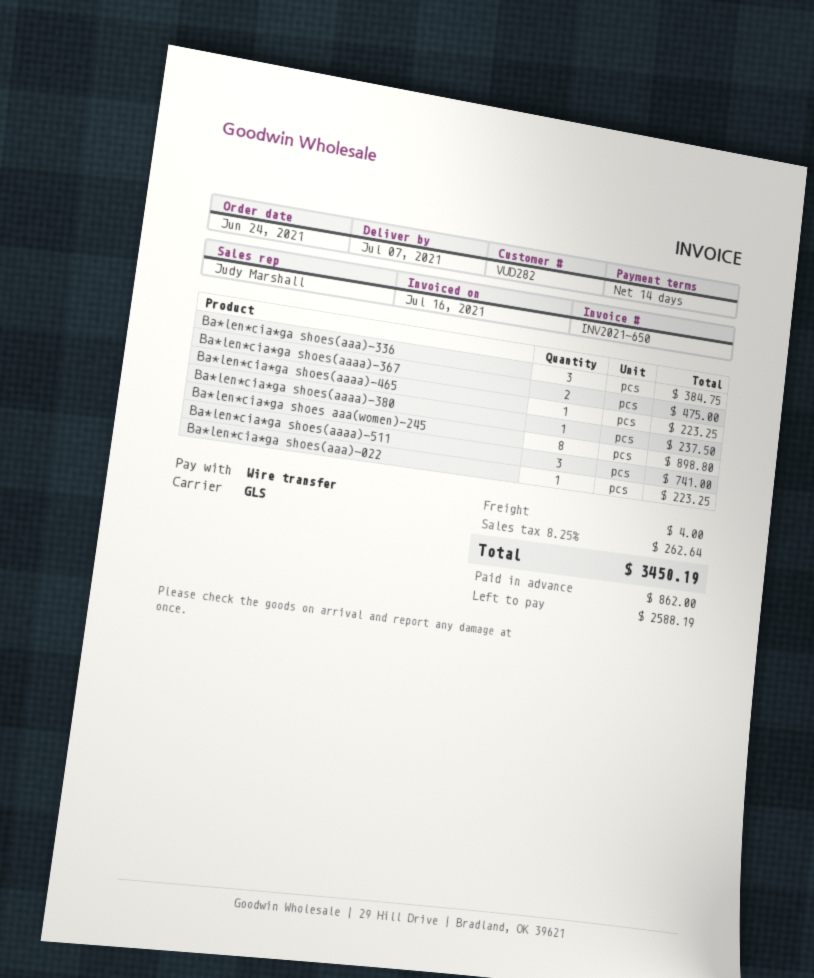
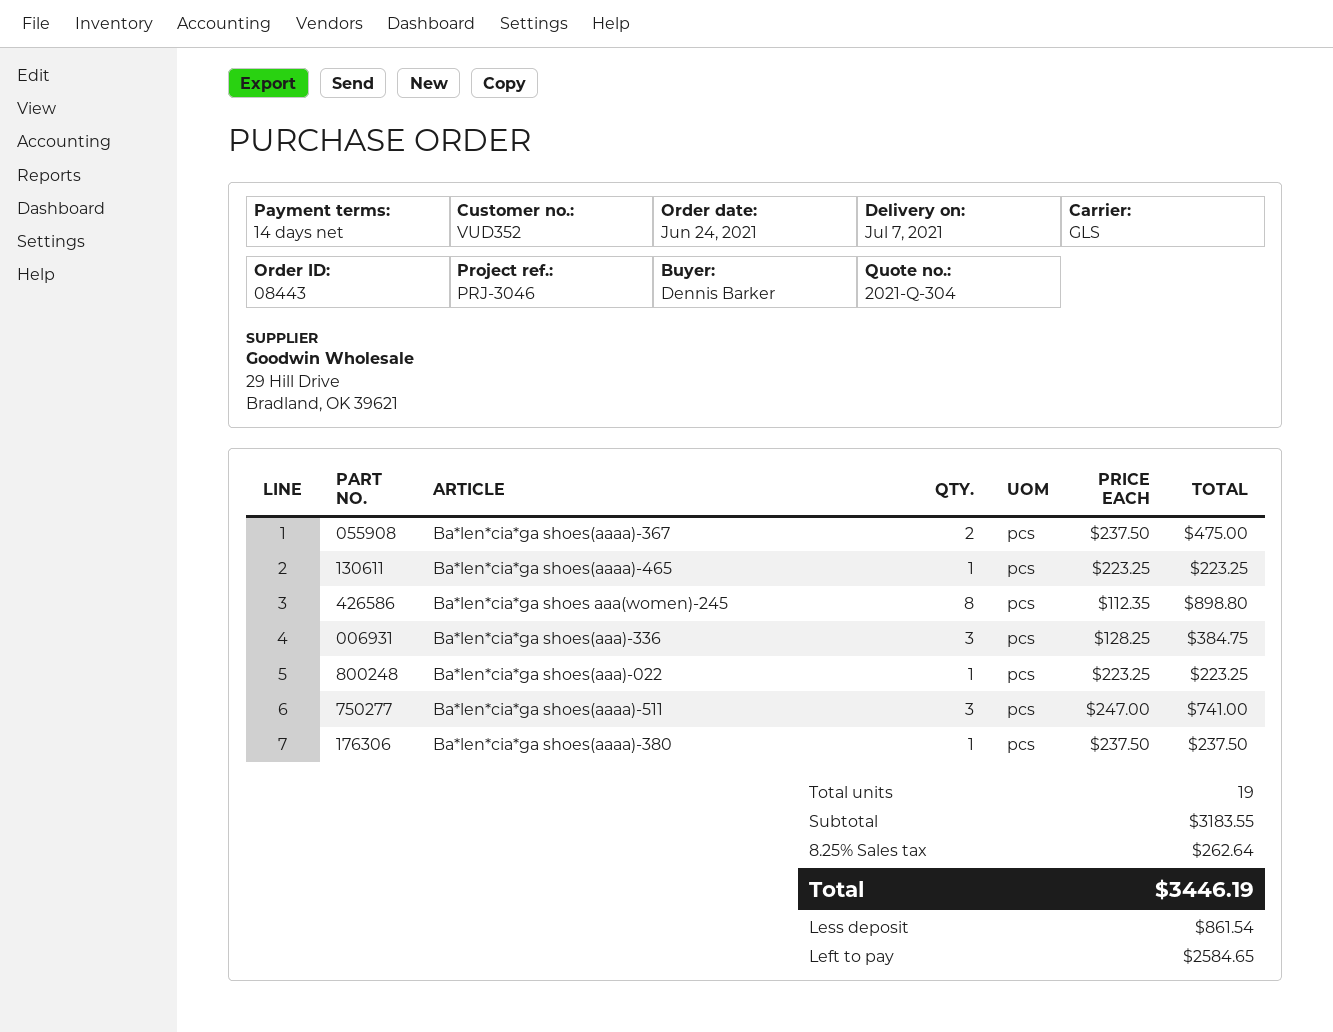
customer number: VUD282 -> VUD352
shipping: 4.00 -> none
total: 3450.19 -> 3446.19
deposit: 862.00 -> 861.54
balance: 2588.19 -> 2584.65

